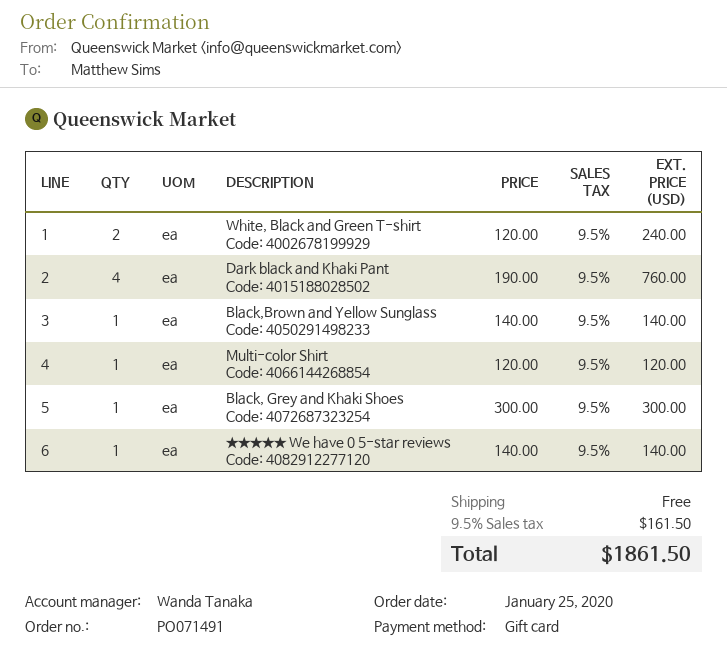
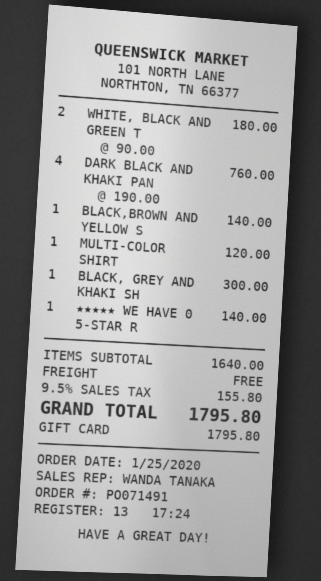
White, Black and Green T-shirt: 2 x 120.00 = 240.00 -> 2 x 90.00 = 180.00
tax: 9.5% = 161.50 -> 9.5% = 155.80
total: 1861.50 -> 1795.80

